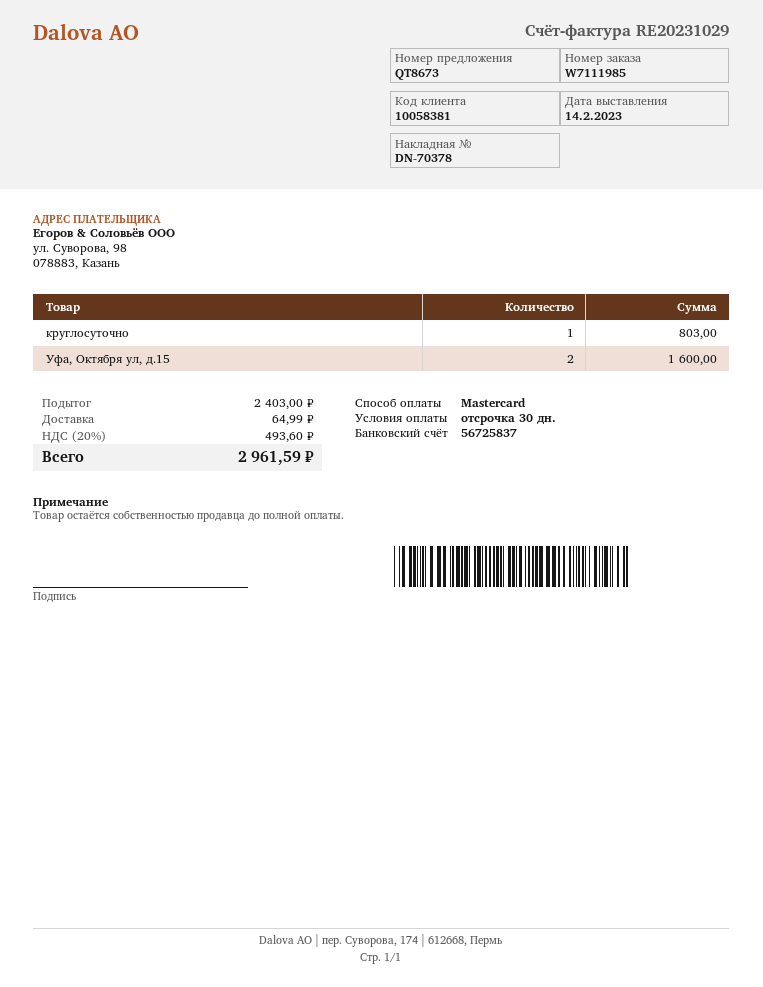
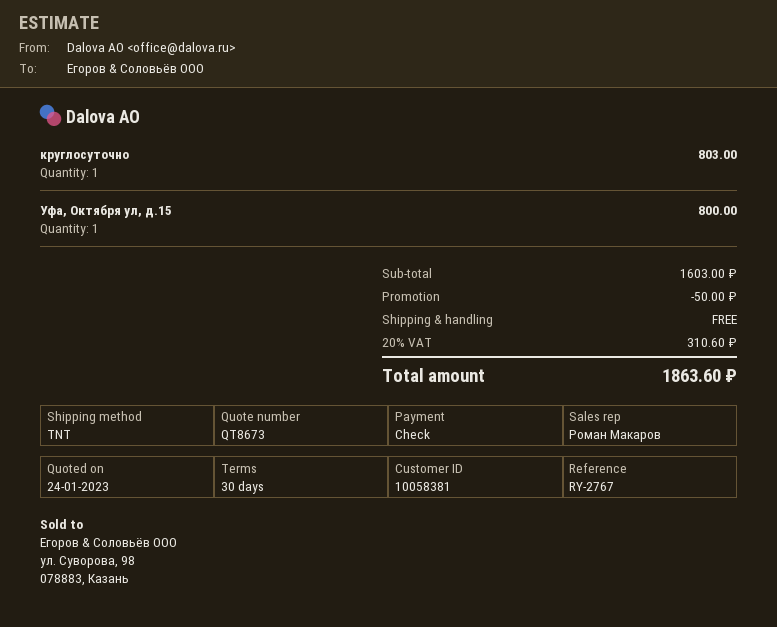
payment method: Mastercard -> cheque
Уфа, Октября ул, д.15: 2 for 1600.00 -> 1 for 800.00
subtotal: 2403.00 -> 1603.00
discount: none -> 50.00
shipping: 64.99 -> 0.00
tax: 20% = 493.60 -> 20% = 310.60
total: 2961.59 -> 1863.60

